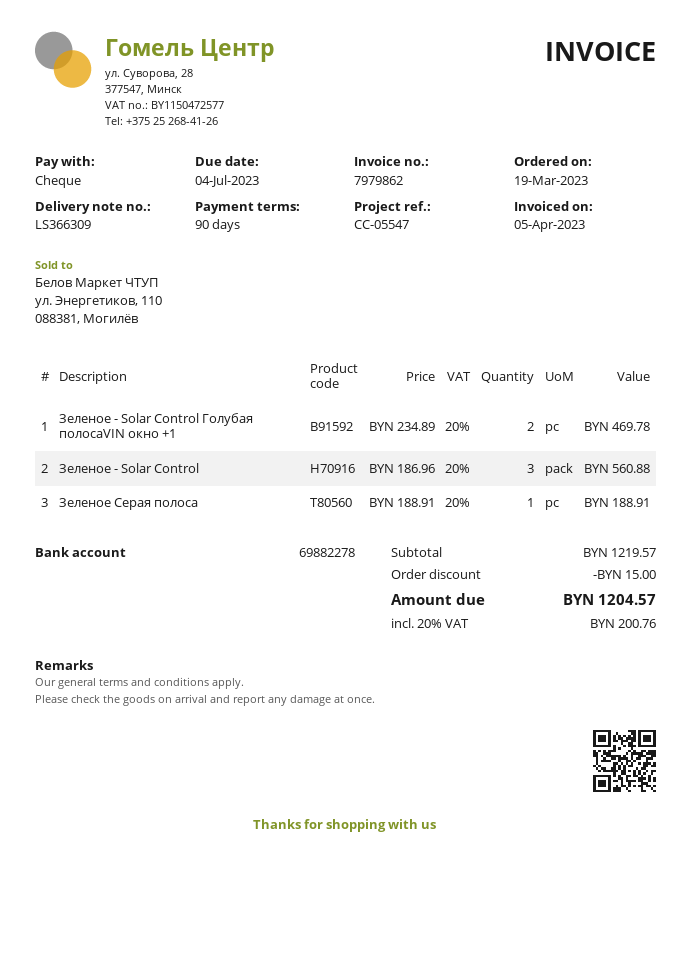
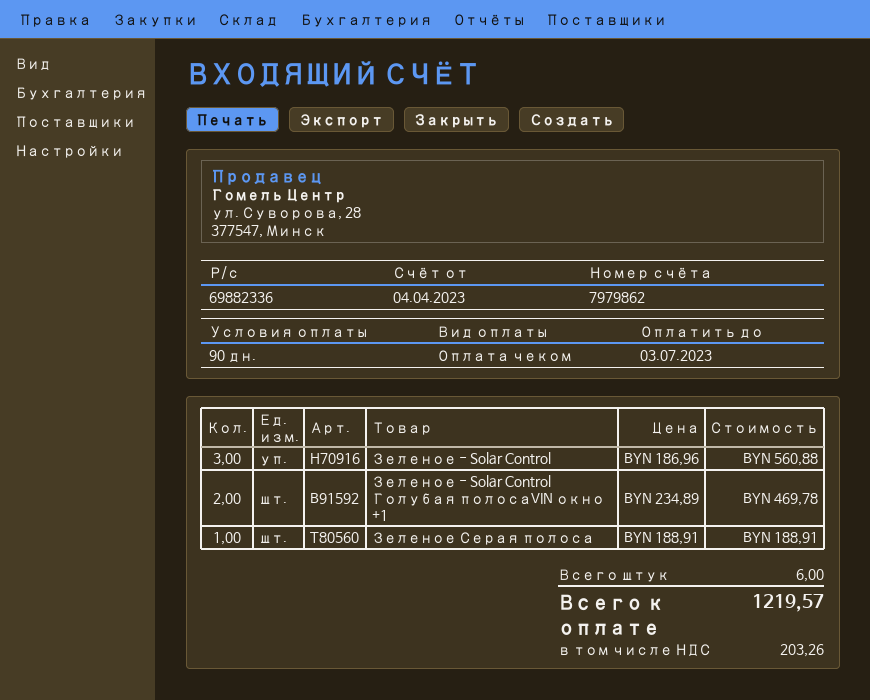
invoice date: 2023-04-05 -> 2023-04-04
due date: 2023-07-04 -> 2023-07-03
bank account: 69882278 -> 69882336
discount: 15.00 -> none
tax: 200.76 -> 203.26
total: 1204.57 -> 1219.57

